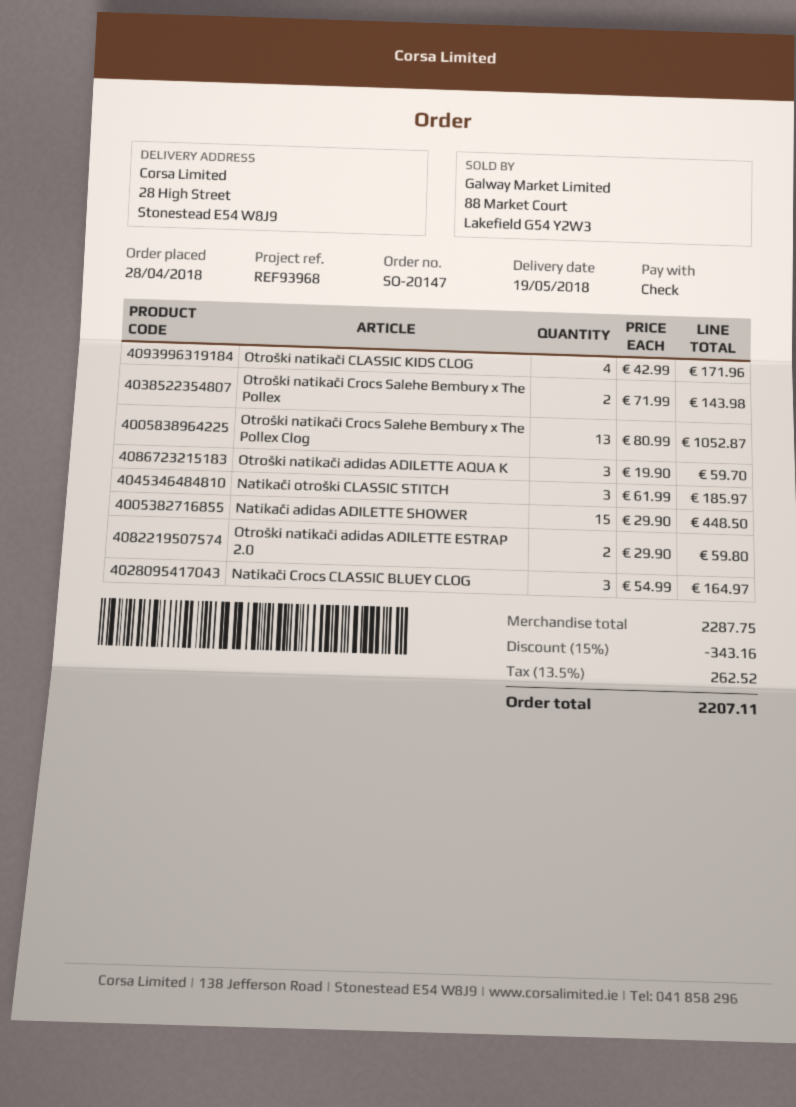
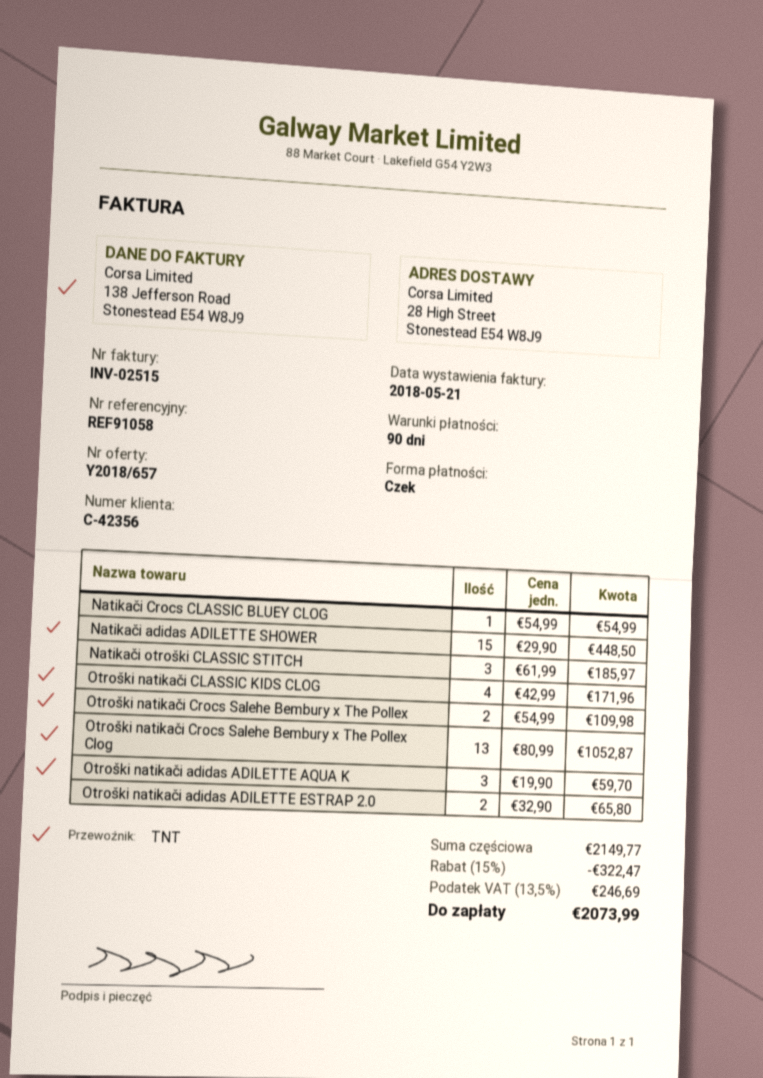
reference: REF93968 -> REF91058
Otroški natikači Crocs Salehe Bembury x The Pollex: 2 x 71.99 = 143.98 -> 2 x 54.99 = 109.98
Otroški natikači adidas ADILETTE ESTRAP 2.0: 2 x 29.90 = 59.80 -> 2 x 32.90 = 65.80
Natikači Crocs CLASSIC BLUEY CLOG: 3 x 54.99 = 164.97 -> 1 x 54.99 = 54.99
subtotal: 2287.75 -> 2149.77
discount: 15% = 343.16 -> 15% = 322.47
tax: 13.5% = 262.52 -> 13.5% = 246.69
total: 2207.11 -> 2073.99

